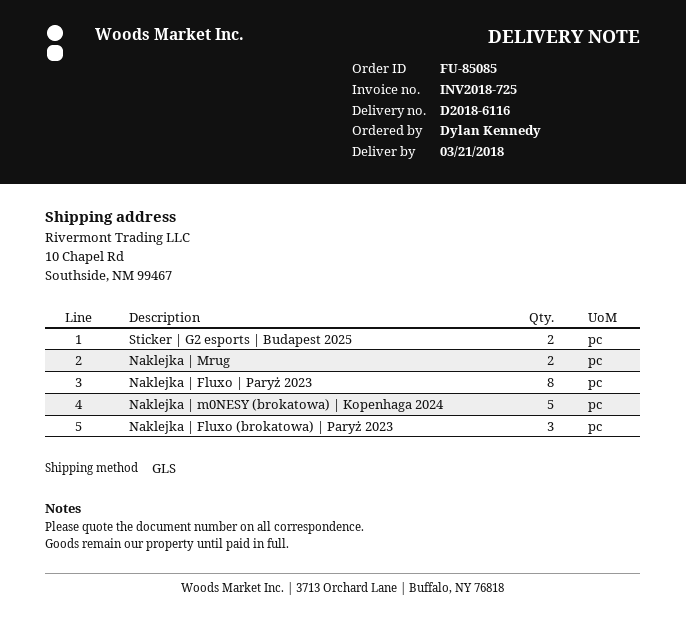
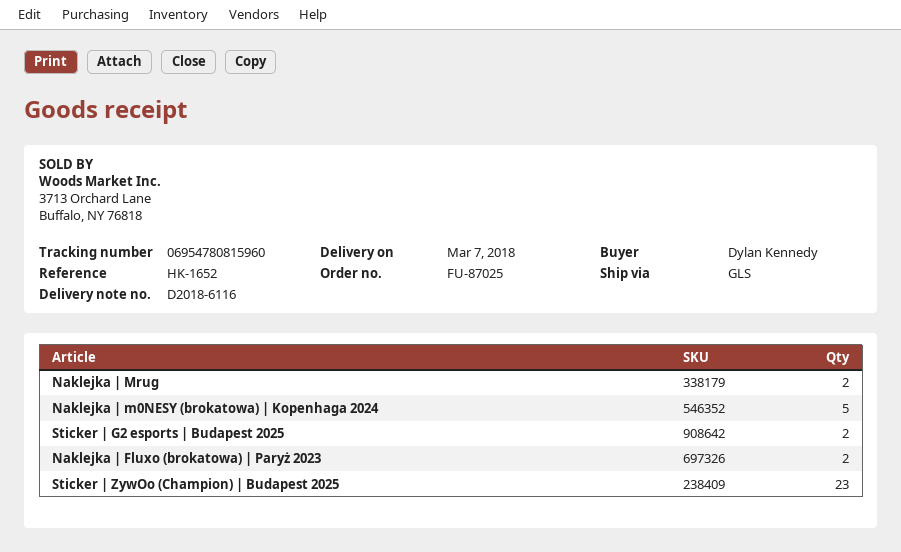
order number: FU-85085 -> FU-87025
delivery date: 2018-03-21 -> 2018-03-07
Naklejka | Fluxo | Paryż 2023: 8 -> none
Naklejka | Fluxo (brokatowa) | Paryż 2023: 3 -> 2
Sticker | ZywOo (Champion) | Budapest 2025: none -> 23

